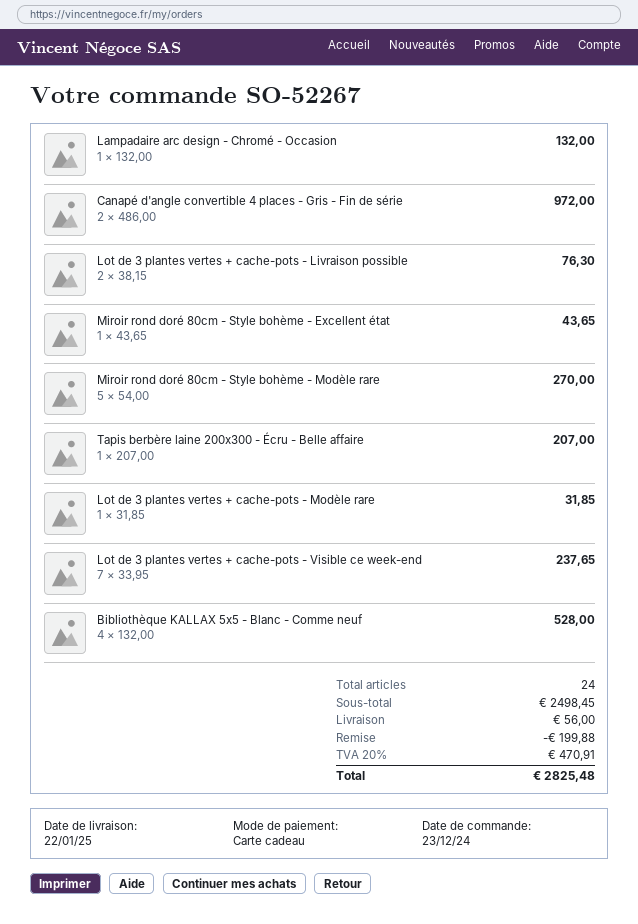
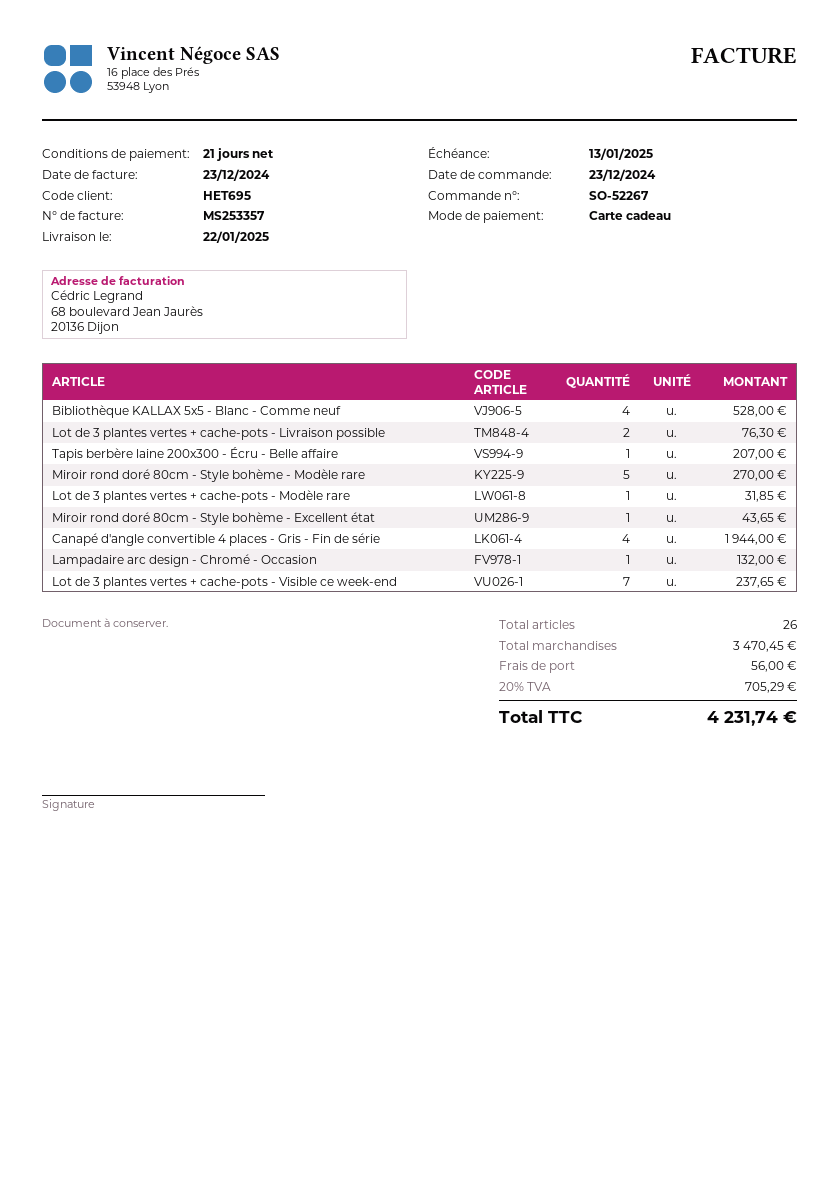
Canapé d'angle convertible 4 places - Gris - Fin de série: 2 for 972.00 -> 4 for 1944.00
total quantity: 24 -> 26
subtotal: 2498.45 -> 3470.45
discount: 199.88 -> none
tax: 20% = 470.91 -> 20% = 705.29
total: 2825.48 -> 4231.74

